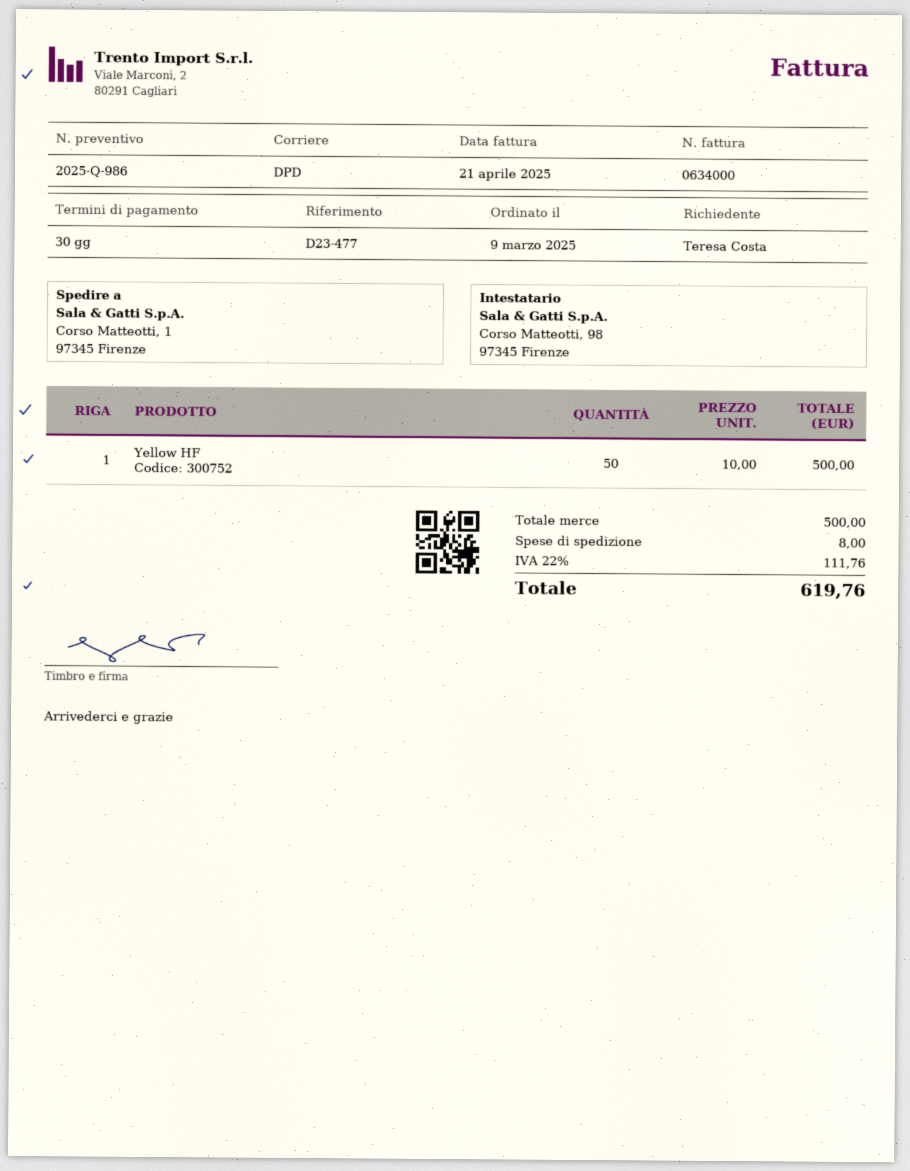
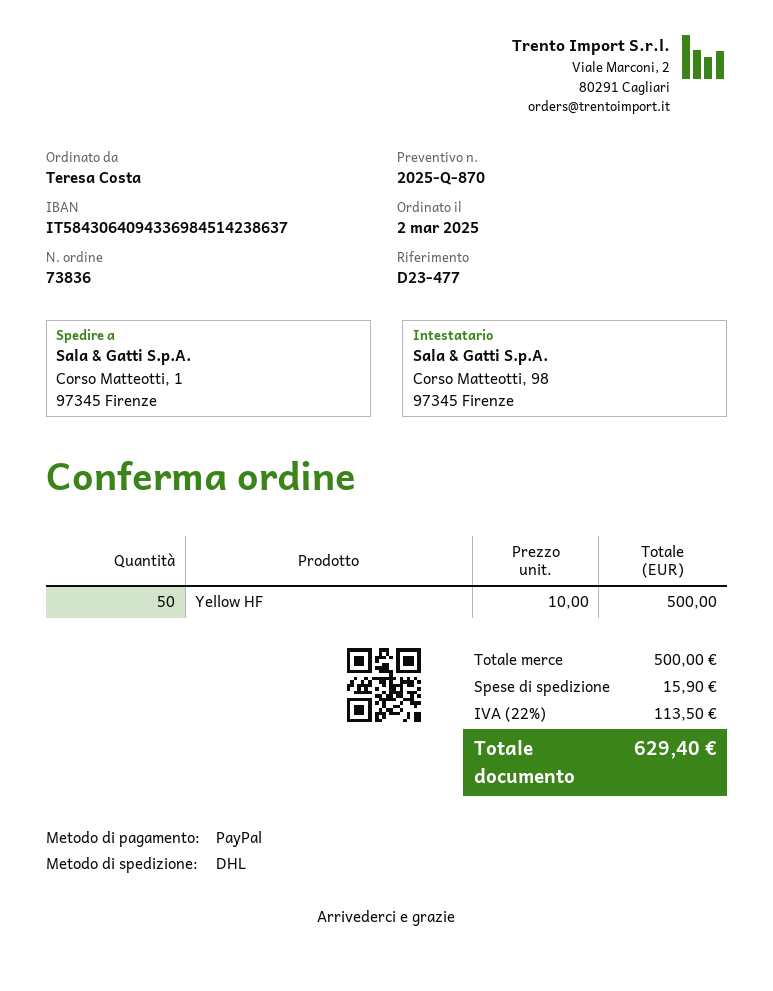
quote number: 2025-Q-986 -> 2025-Q-870
order date: 2025-03-09 -> 2025-03-02
shipping method: DPD -> DHL
shipping: 8.00 -> 15.90
tax: 22% = 111.76 -> 22% = 113.50
total: 619.76 -> 629.40

